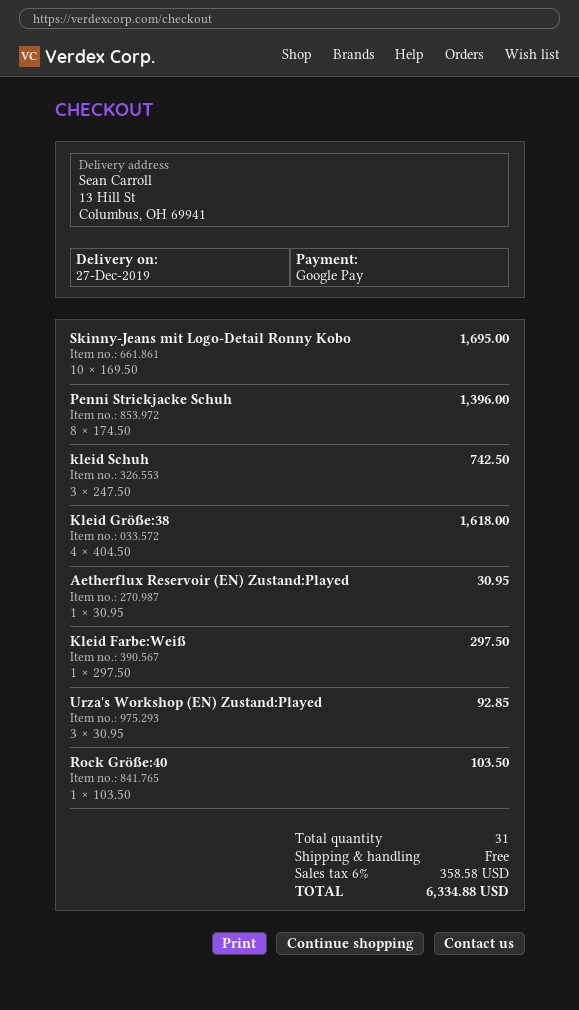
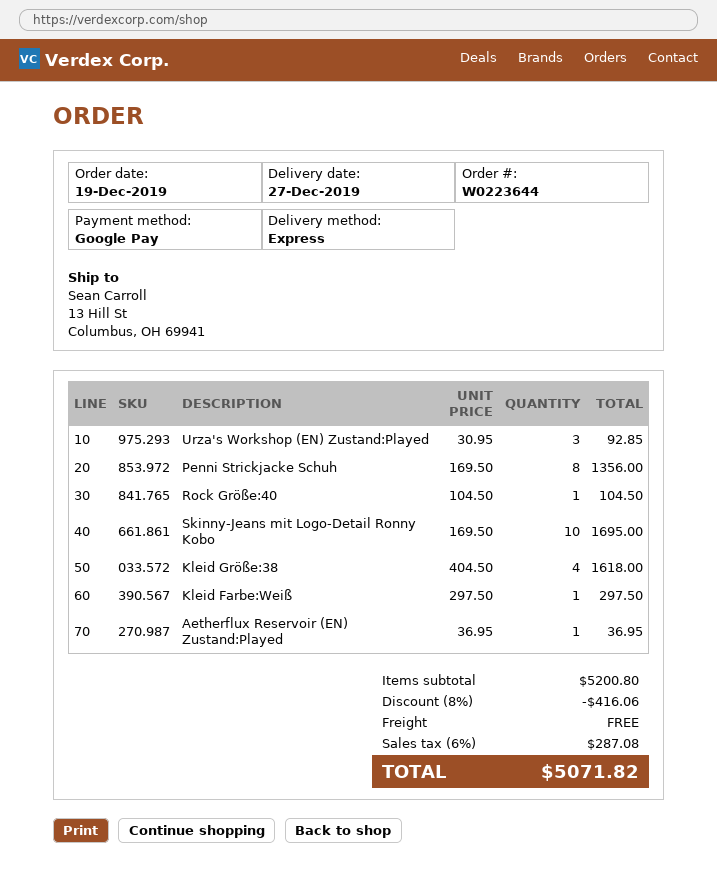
Penni Strickjacke Schuh: 8 x 174.50 = 1396.00 -> 8 x 169.50 = 1356.00
kleid Schuh: 3 x 247.50 = 742.50 -> none
Aetherflux Reservoir (EN) Zustand:Played: 1 x 30.95 = 30.95 -> 1 x 36.95 = 36.95
Rock Größe:40: 1 x 103.50 = 103.50 -> 1 x 104.50 = 104.50
discount: none -> 8% = 416.06
tax: 6% = 358.58 -> 6% = 287.08
total: 6334.88 -> 5071.82

